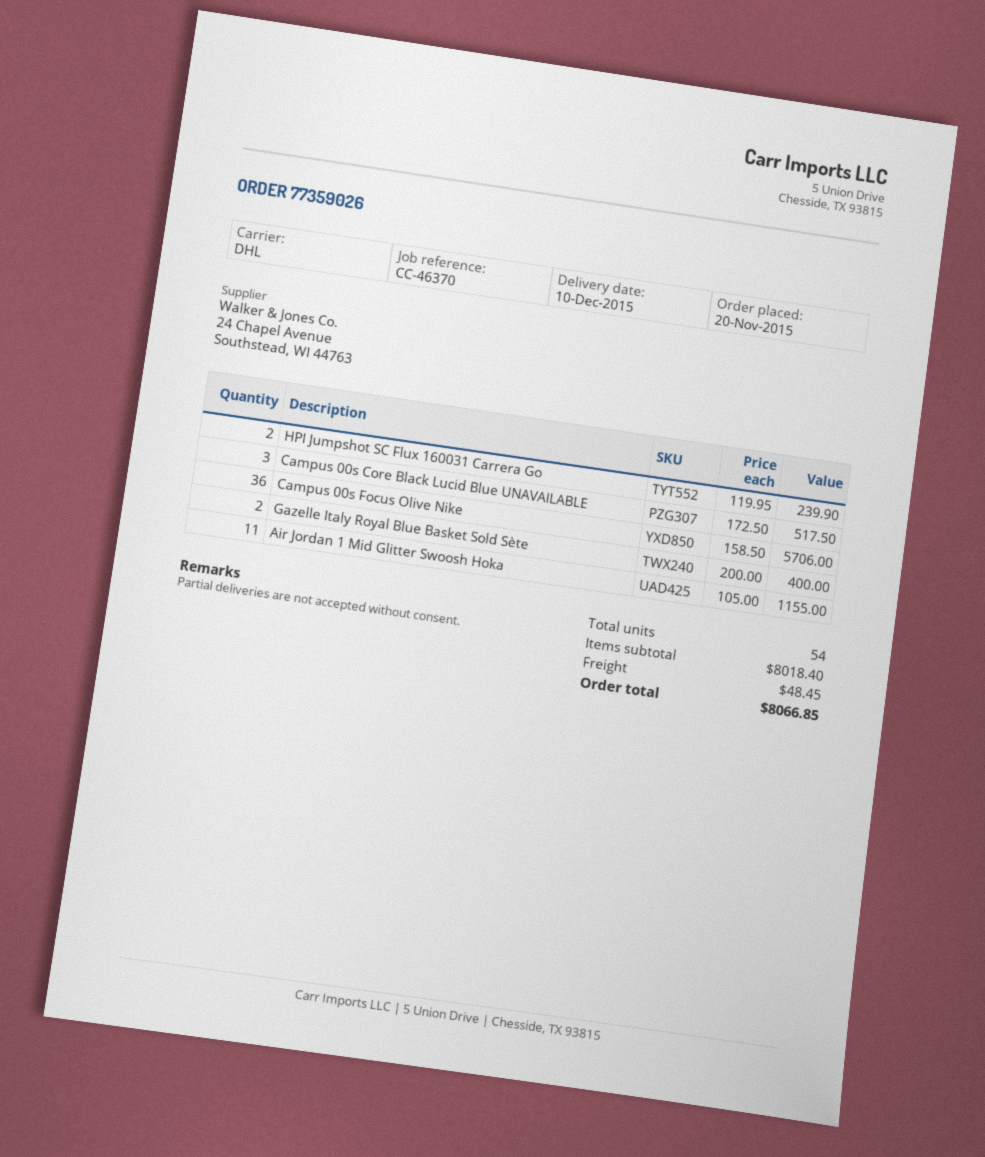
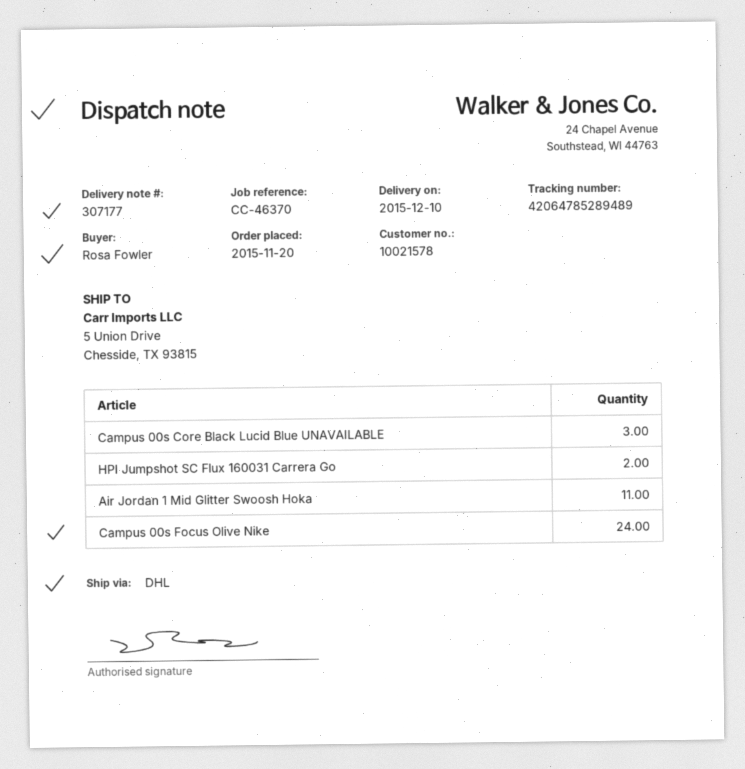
Campus 00s Focus Olive Nike: 36 -> 24
Gazelle Italy Royal Blue Basket Sold Sète: 2 -> none

